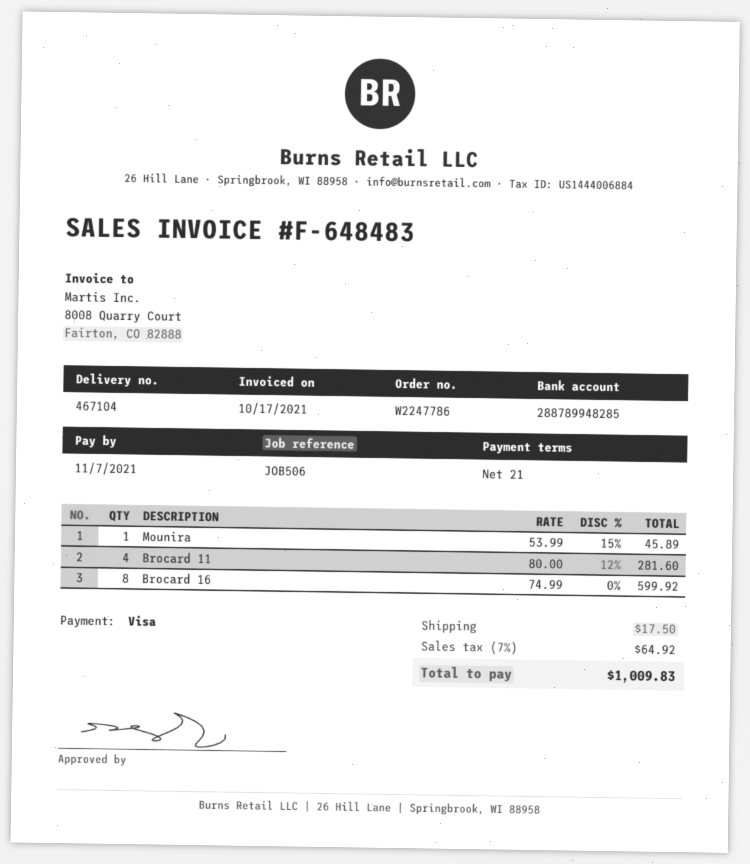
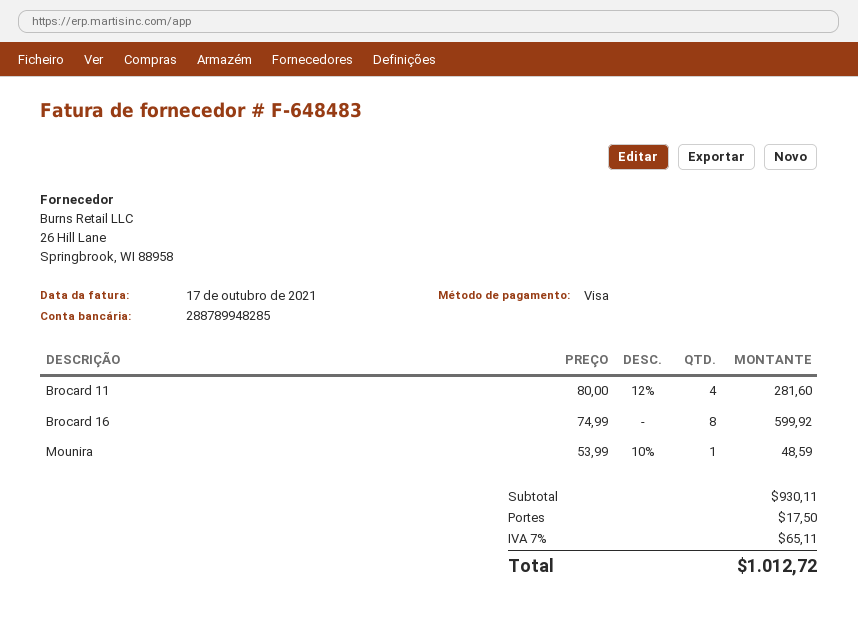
Mounira: 1 x 53.99 - 15% = 45.89 -> 1 x 53.99 - 10% = 48.59
tax: 7% = 64.92 -> 7% = 65.11
total: 1009.83 -> 1012.72

